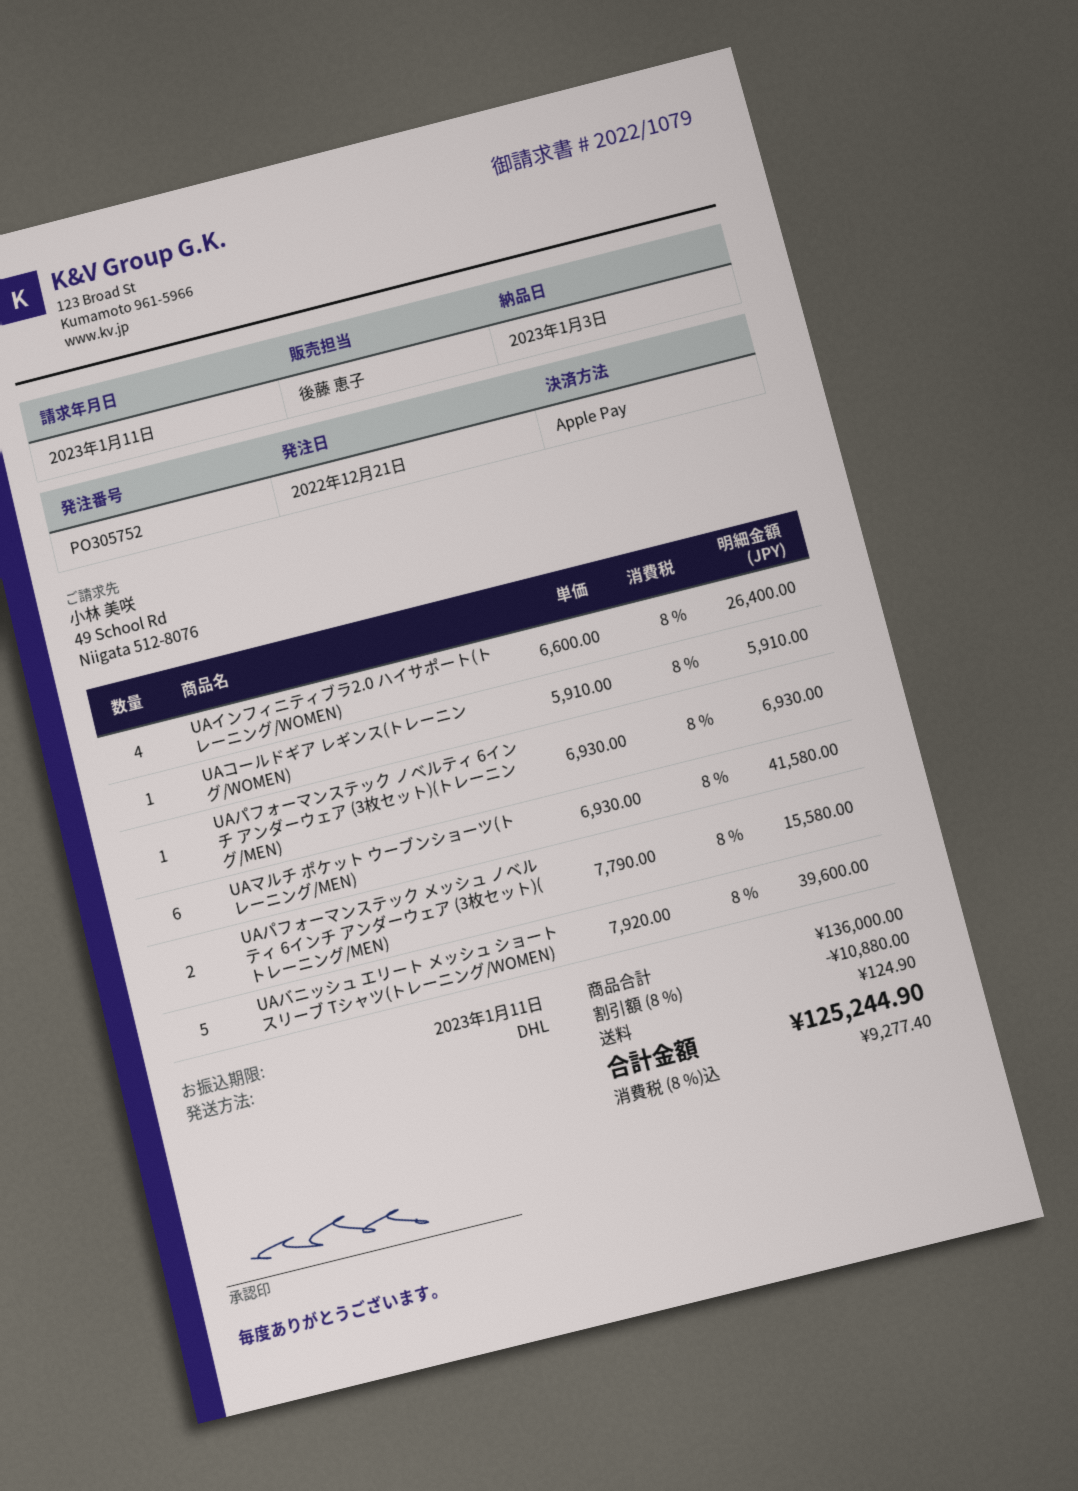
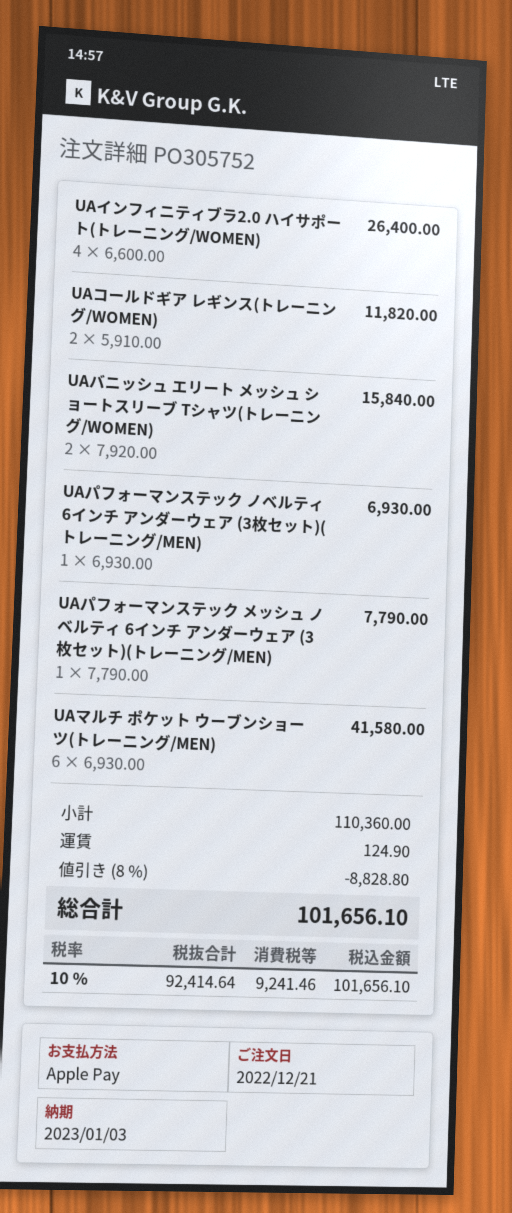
UAコールドギア レギンス(トレーニング/WOMEN): 1 x 5910.00 = 5910.00 -> 2 x 5910.00 = 11820.00
UAパフォーマンステック メッシュ ノベルティ 6インチ アンダーウェア (3枚セット)(トレーニング/MEN): 2 x 7790.00 = 15580.00 -> 1 x 7790.00 = 7790.00
UAバニッシュ エリート メッシュ ショートスリーブ Tシャツ(トレーニング/WOMEN): 5 x 7920.00 = 39600.00 -> 2 x 7920.00 = 15840.00
subtotal: 136000.00 -> 110360.00
discount: 8% = 10880.00 -> 8% = 8828.80
tax: 8% = 9277.40 -> 10% = 9241.46
total: 125244.90 -> 101656.10

